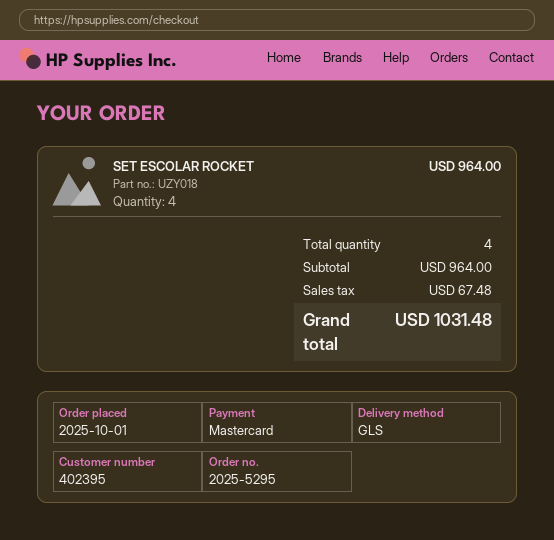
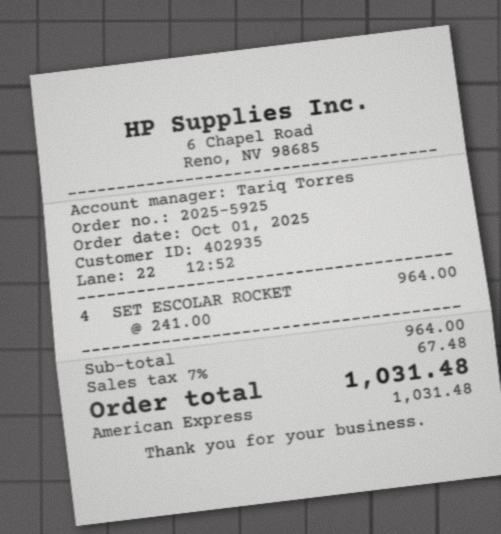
order number: 2025-5295 -> 2025-5925
customer number: 402395 -> 402935
payment method: Mastercard -> American Express

